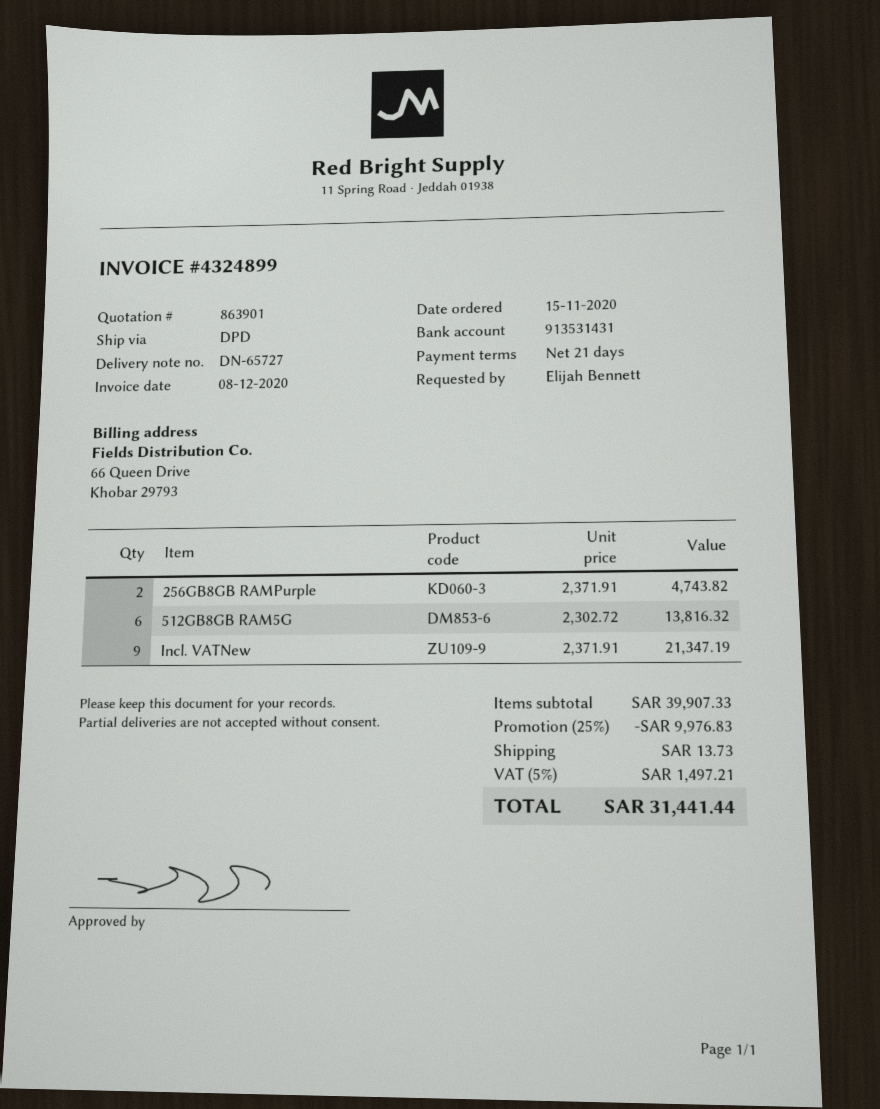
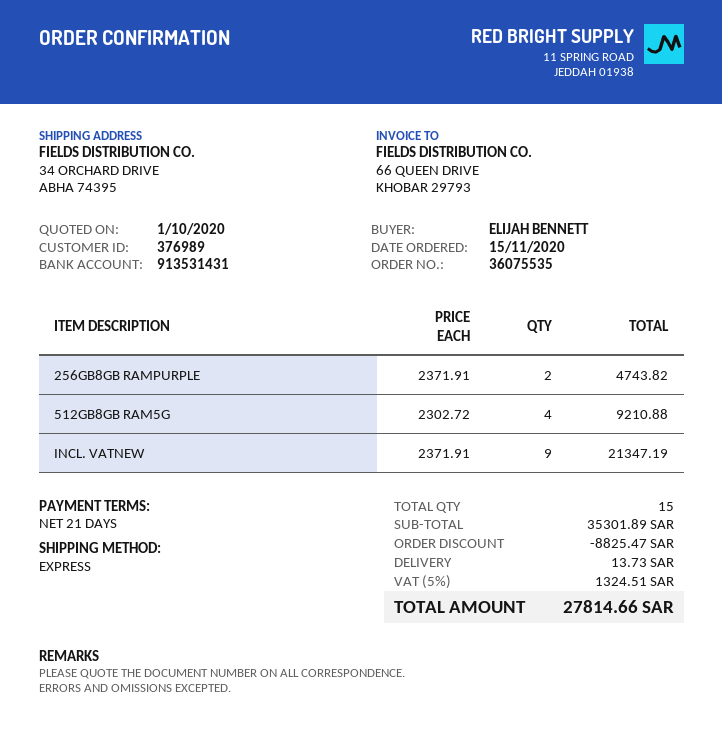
shipping method: DPD -> express
512GB8GB RAM5G: 6 x 2302.72 = 13816.32 -> 4 x 2302.72 = 9210.88
subtotal: 39907.33 -> 35301.89
discount: 9976.83 -> 8825.47
tax: 5% = 1497.21 -> 5% = 1324.51
total: 31441.44 -> 27814.66

